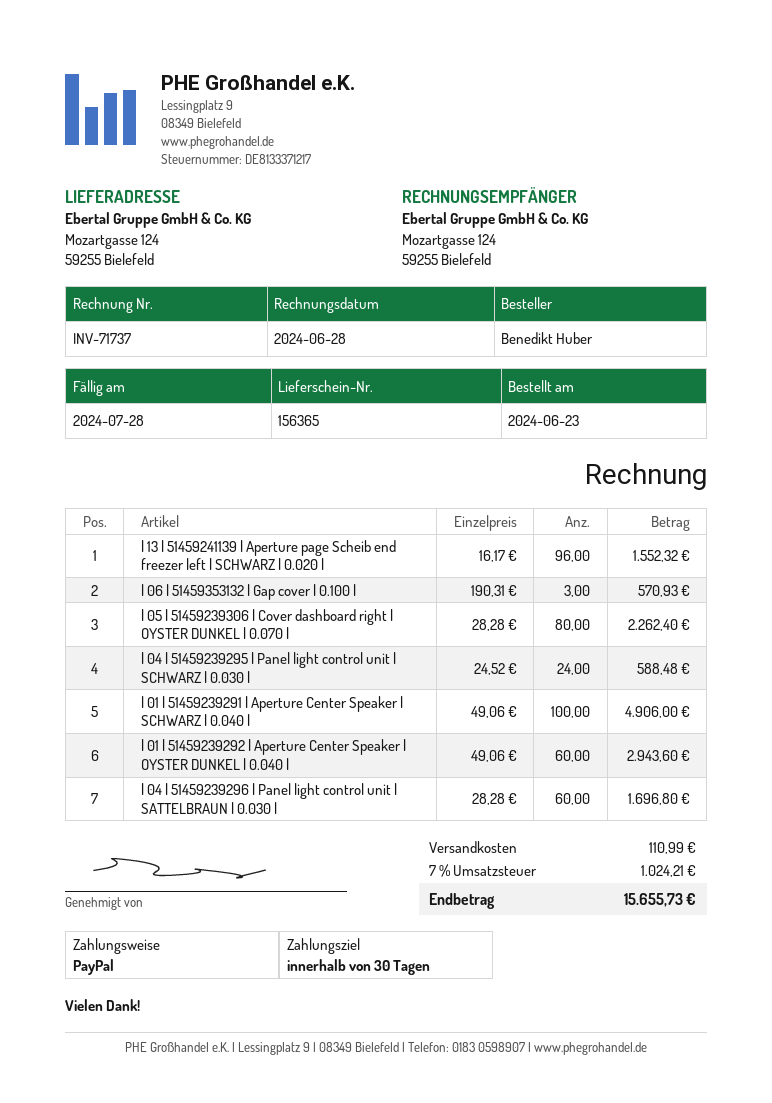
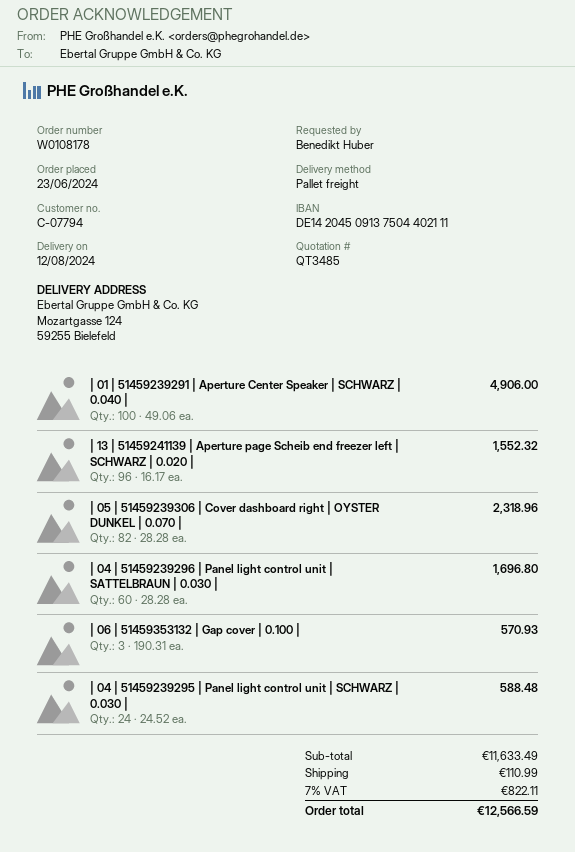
| 05 | 51459239306 | Cover dashboard right | OYSTER DUNKEL | 0.070 |: 80 x 28.28 = 2262.40 -> 82 x 28.28 = 2318.96
| 01 | 51459239292 | Aperture Center Speaker | OYSTER DUNKEL | 0.040 |: 60 x 49.06 = 2943.60 -> none
tax: 7% = 1024.21 -> 7% = 822.11
total: 15655.73 -> 12566.59

